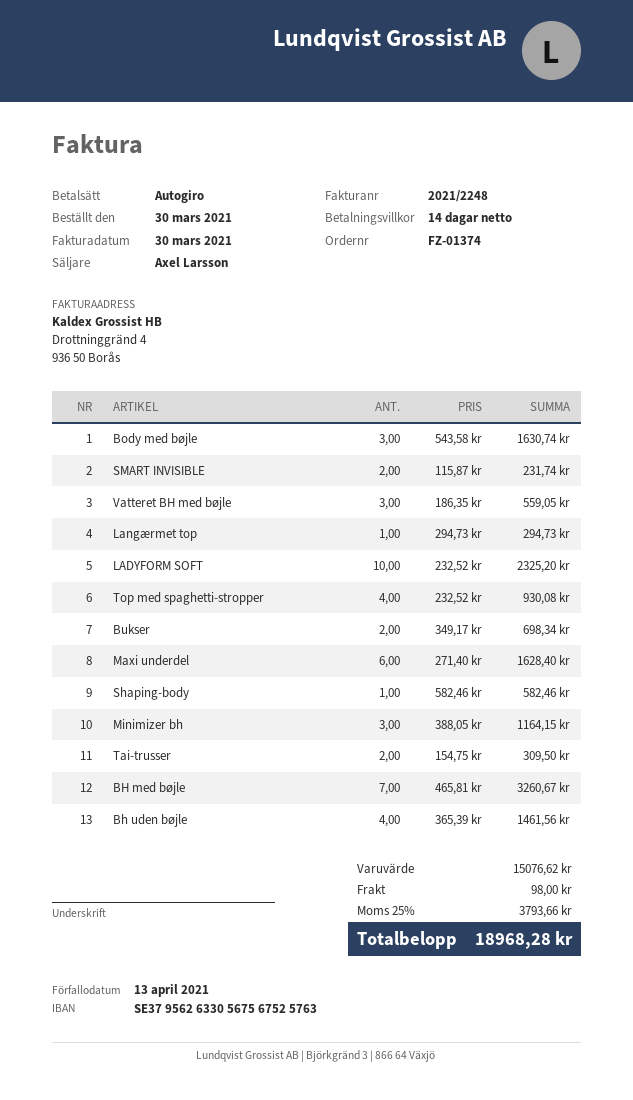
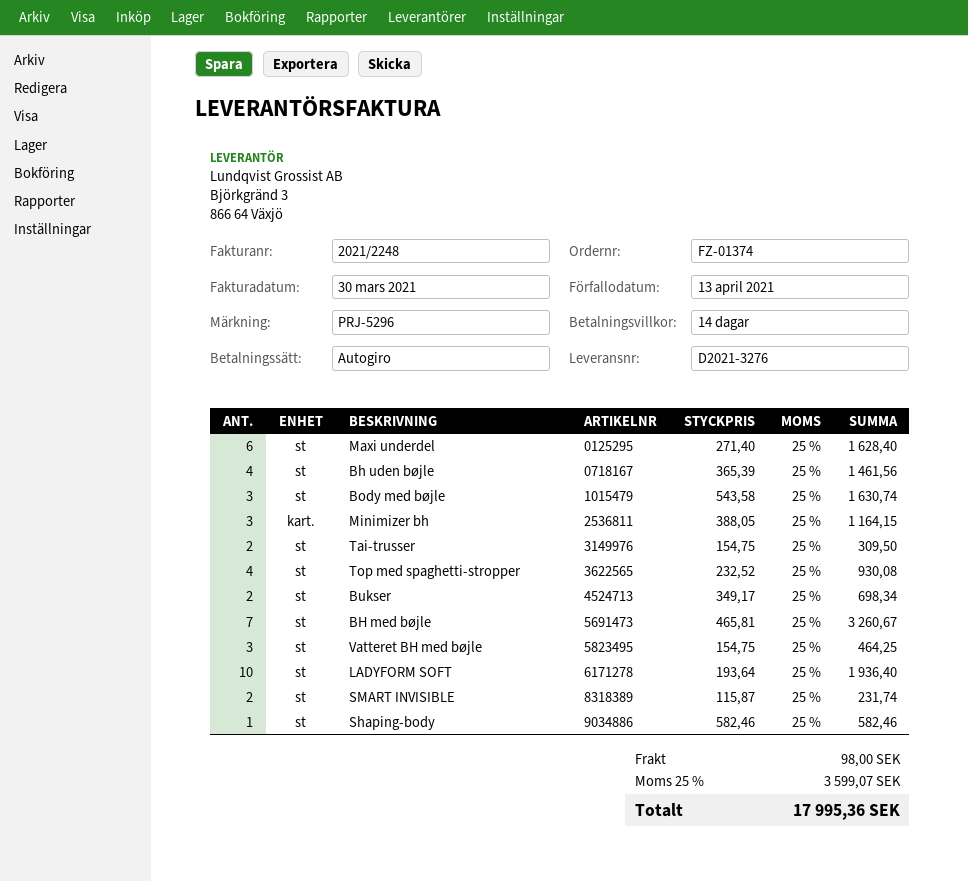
Vatteret BH med bøjle: 3 x 186.35 = 559.05 -> 3 x 154.75 = 464.25
Langærmet top: 1 x 294.73 = 294.73 -> none
LADYFORM SOFT: 10 x 232.52 = 2325.20 -> 10 x 193.64 = 1936.40
tax: 25% = 3793.66 -> 25% = 3599.07
total: 18968.28 -> 17995.36

